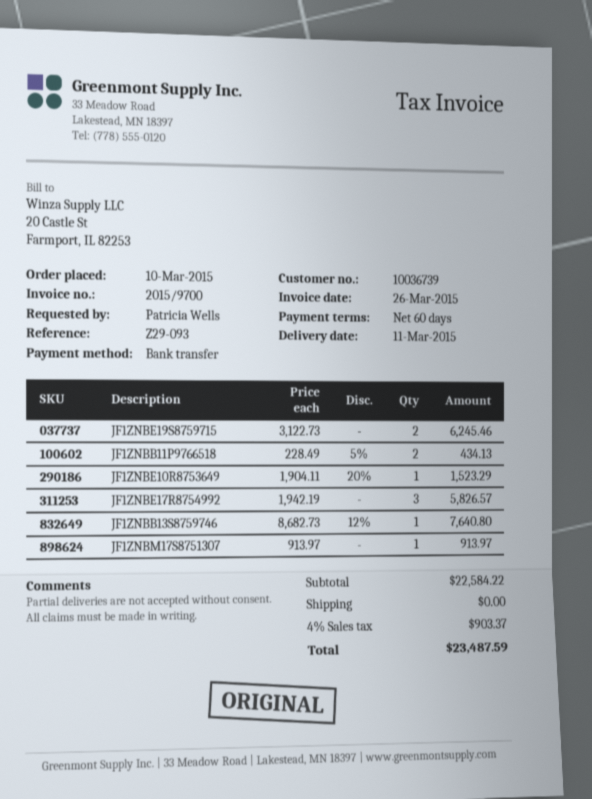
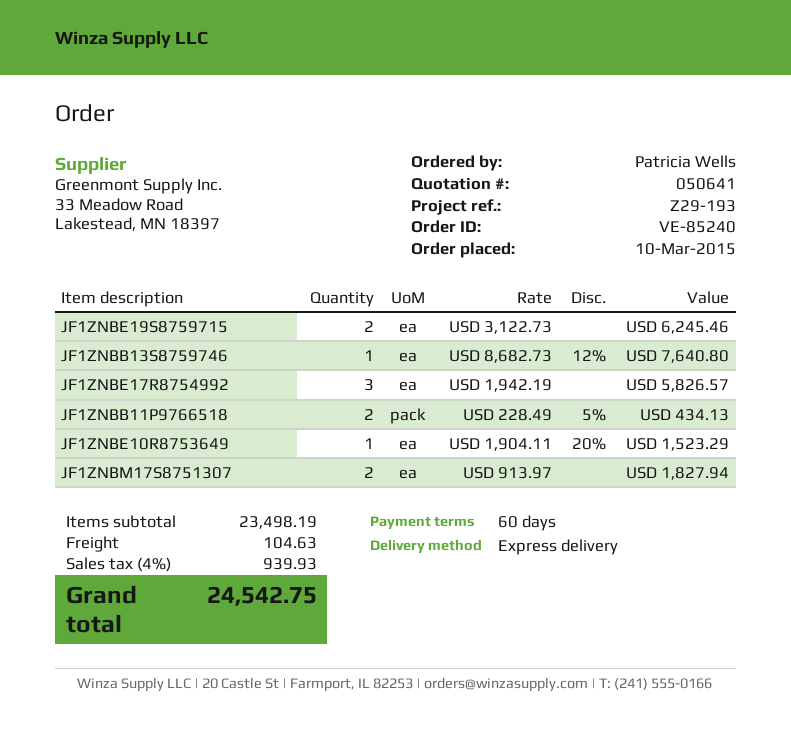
reference: Z29-093 -> Z29-193
JF1ZNBM17S8751307: 1 x 913.97 = 913.97 -> 2 x 913.97 = 1827.94
subtotal: 22584.22 -> 23498.19
shipping: 0.00 -> 104.63
tax: 4% = 903.37 -> 4% = 939.93
total: 23487.59 -> 24542.75

